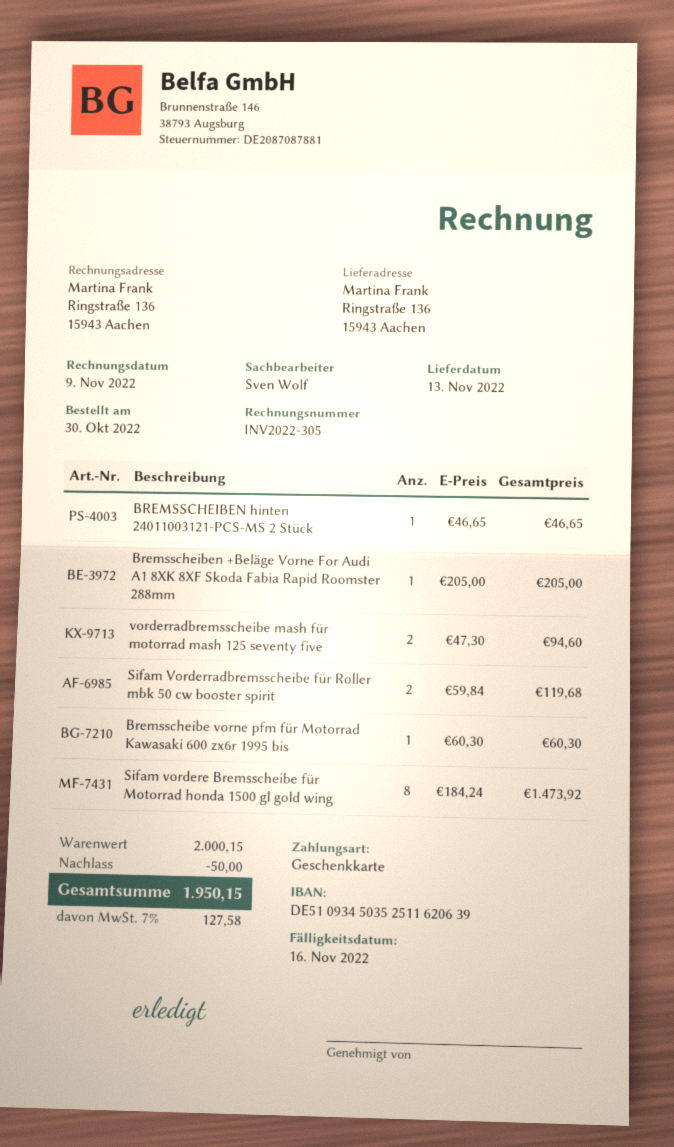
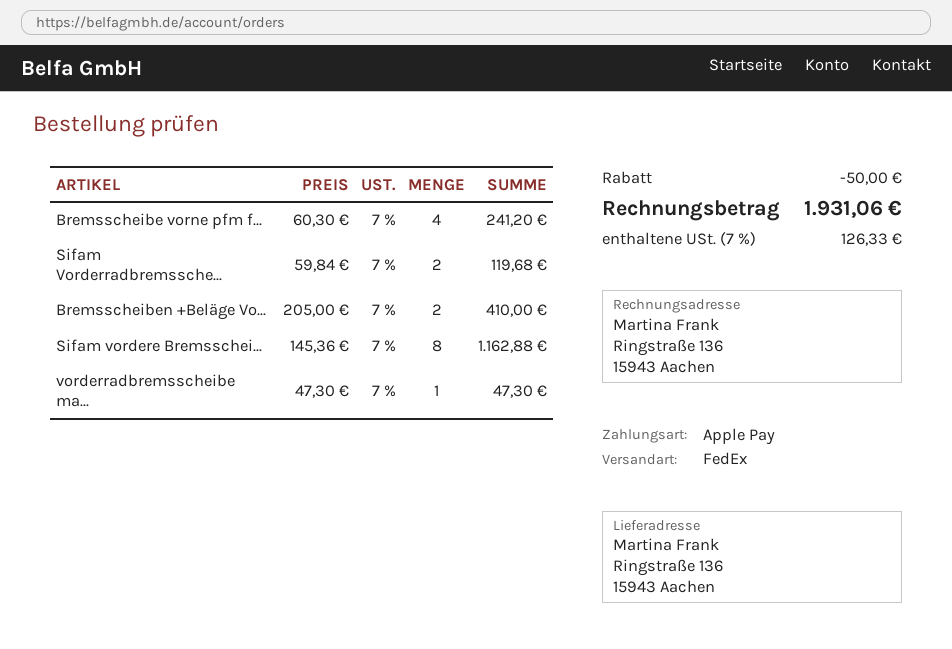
payment method: gift card -> Apple Pay
BREMSSCHEIBEN hinten 24011003121-PCS-MS 2 Stück: 1 x 46.65 = 46.65 -> none
Bremsscheiben +Beläge Vorne For Audi A1 8XK 8XF Skoda Fabia Rapid Roomster 288mm: 1 x 205.00 = 205.00 -> 2 x 205.00 = 410.00
vorderradbremsscheibe mash für motorrad mash 125 seventy five: 2 x 47.30 = 94.60 -> 1 x 47.30 = 47.30
Bremsscheibe vorne pfm für Motorrad Kawasaki 600 zx6r 1995 bis: 1 x 60.30 = 60.30 -> 4 x 60.30 = 241.20
Sifam vordere Bremsscheibe für Motorrad honda 1500 gl gold wing: 8 x 184.24 = 1473.92 -> 8 x 145.36 = 1162.88
tax: 7% = 127.58 -> 7% = 126.33
total: 1950.15 -> 1931.06

